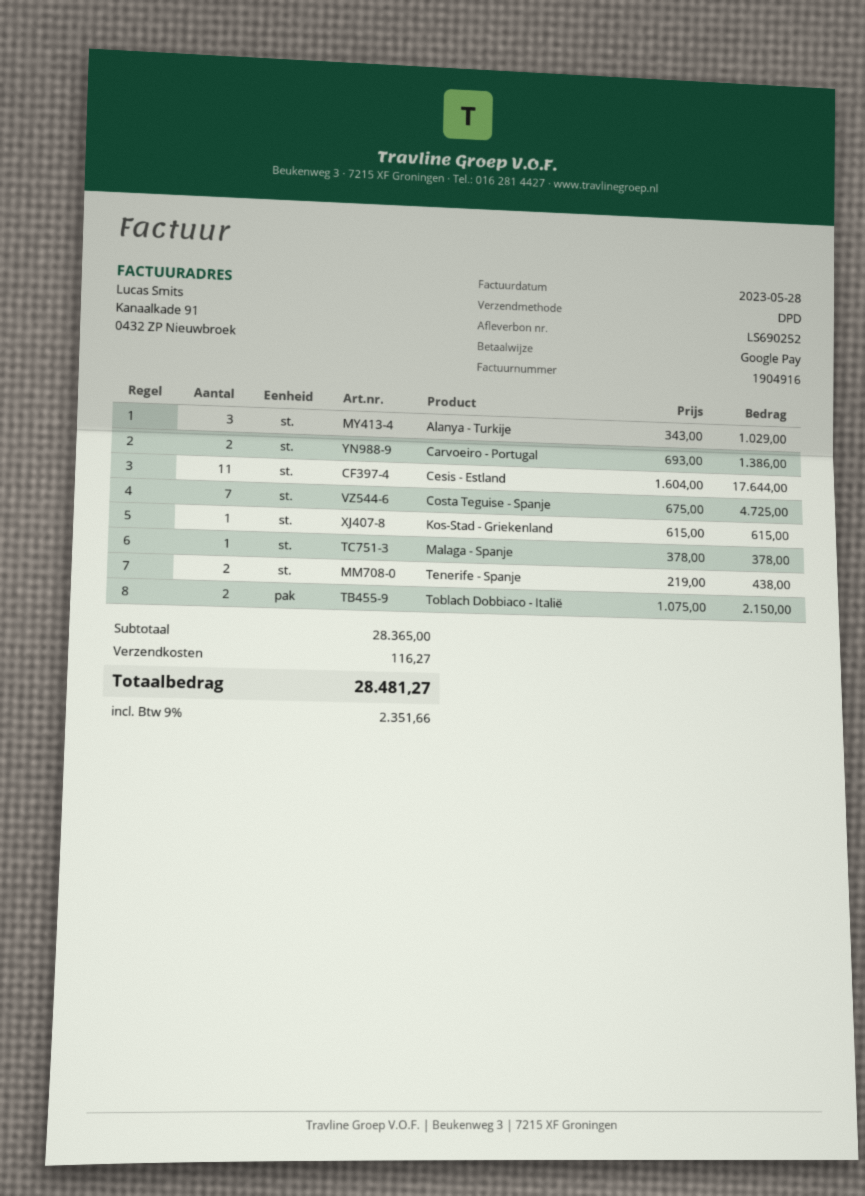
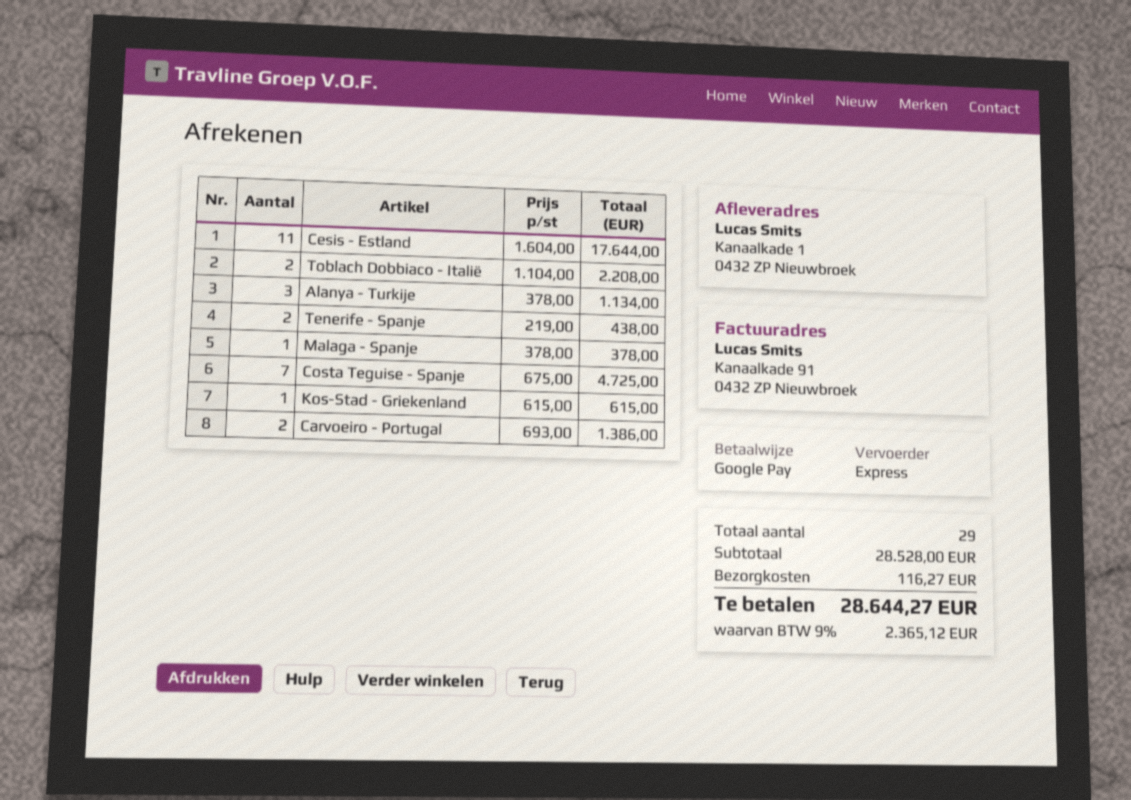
shipping method: DPD -> express
Alanya - Turkije: 3 x 343.00 = 1029.00 -> 3 x 378.00 = 1134.00
Toblach Dobbiaco - Italië: 2 x 1075.00 = 2150.00 -> 2 x 1104.00 = 2208.00
subtotal: 28365.00 -> 28528.00
tax: 9% = 2351.66 -> 9% = 2365.12
total: 28481.27 -> 28644.27

